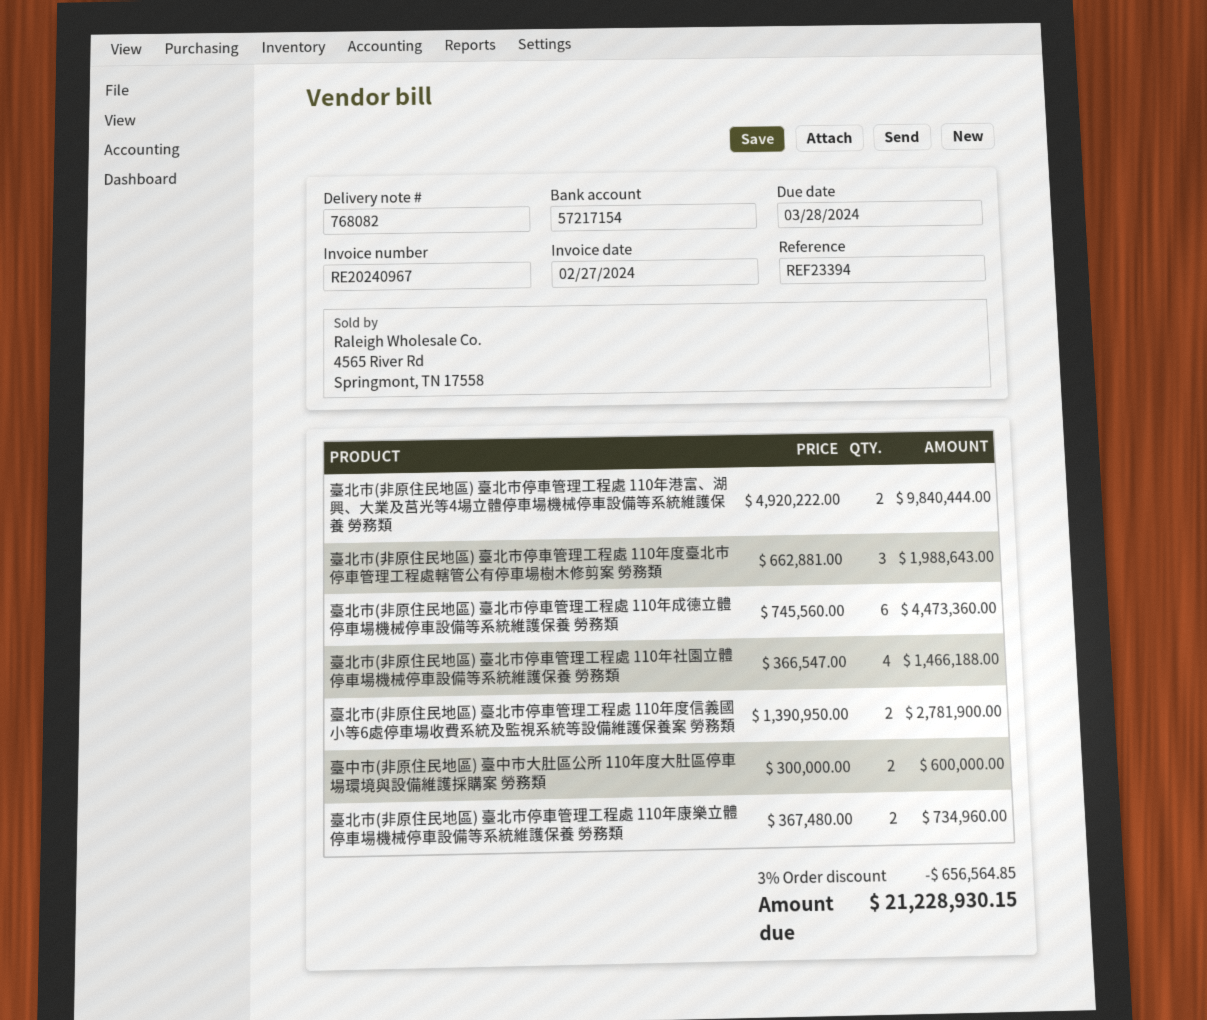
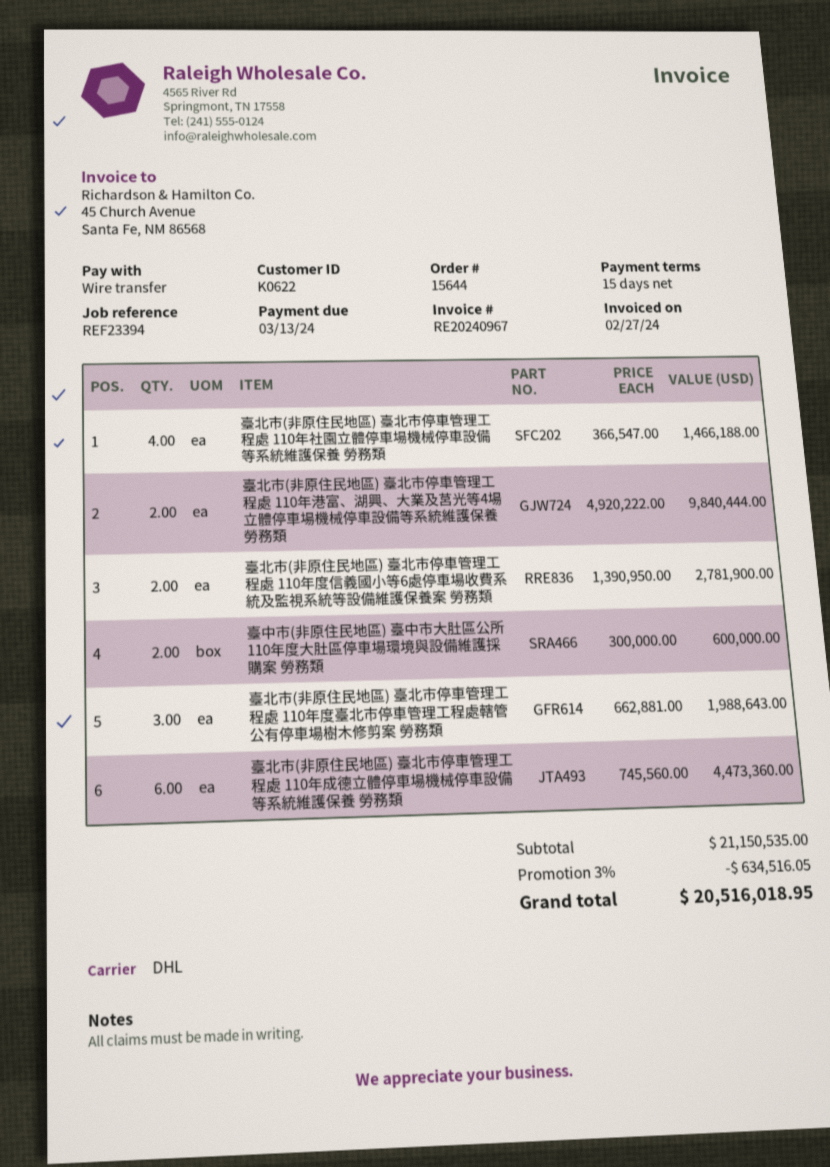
due date: 2024-03-28 -> 2024-03-13
臺北市(非原住民地區) 臺北市停車管理工程處 110年康樂立體停車場機械停車設備等系統維護保養 勞務類: 2 x 367480.00 = 734960.00 -> none
discount: 3% = 656564.85 -> 3% = 634516.05
total: 21228930.15 -> 20516018.95

